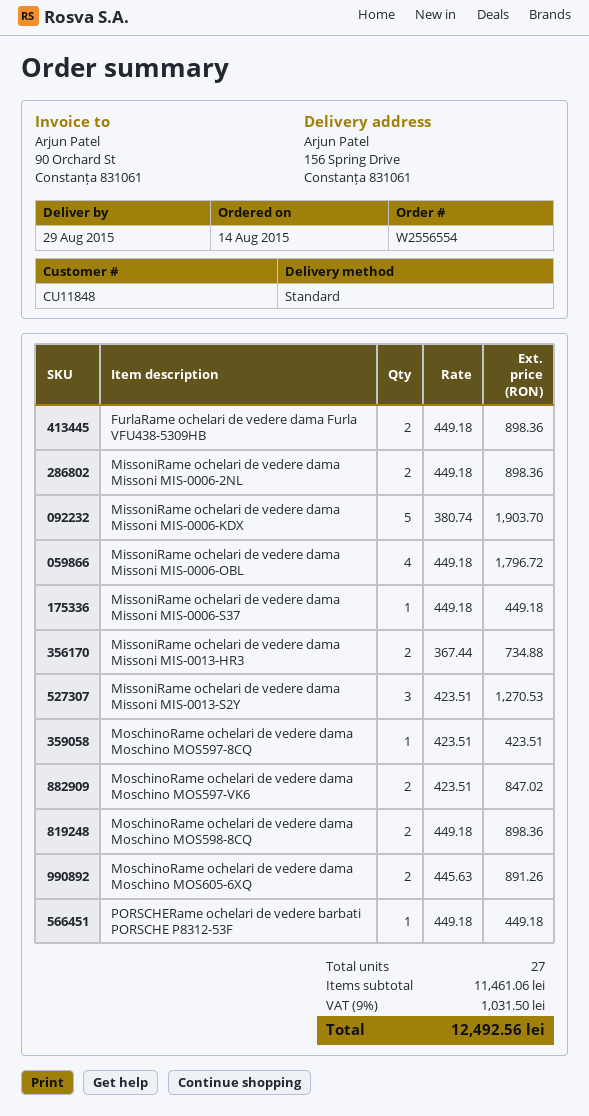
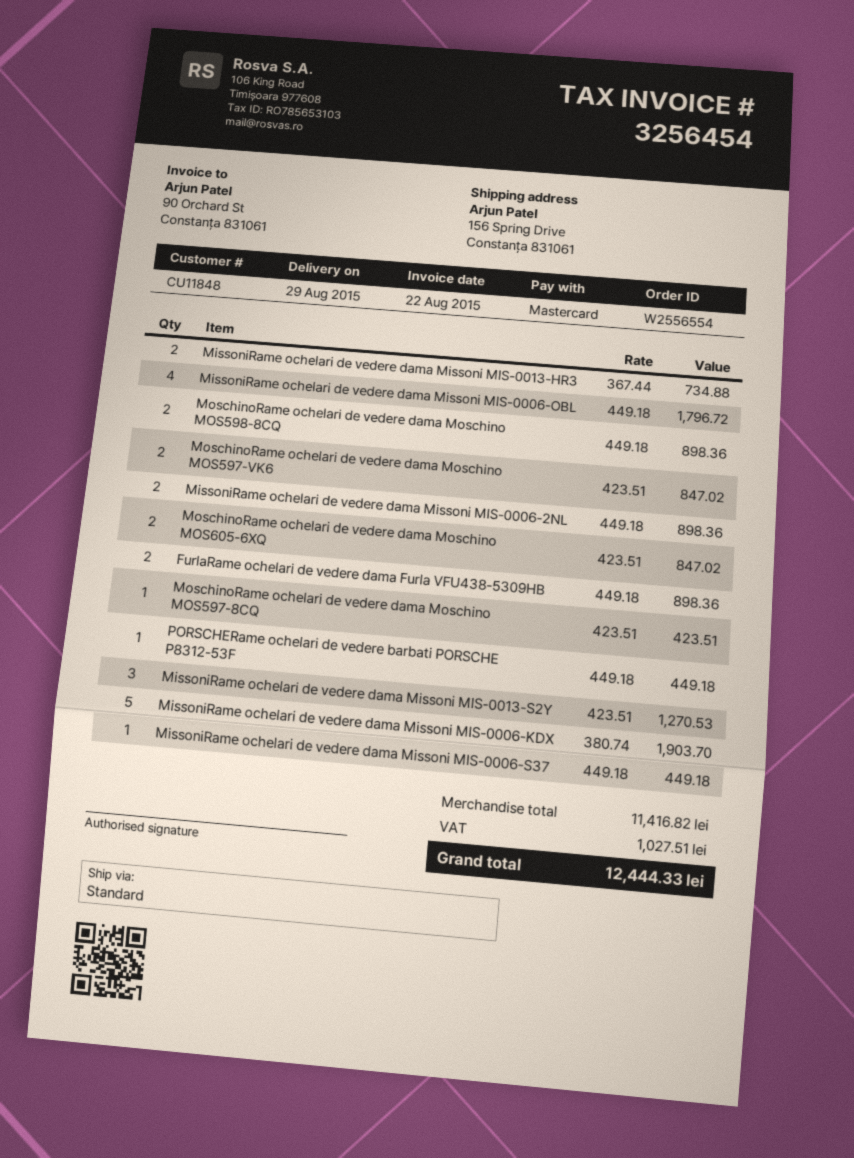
MoschinoRame ochelari de vedere dama Moschino MOS605-6XQ: 2 x 445.63 = 891.26 -> 2 x 423.51 = 847.02
subtotal: 11461.06 -> 11416.82
tax: 1031.50 -> 1027.51
total: 12492.56 -> 12444.33

